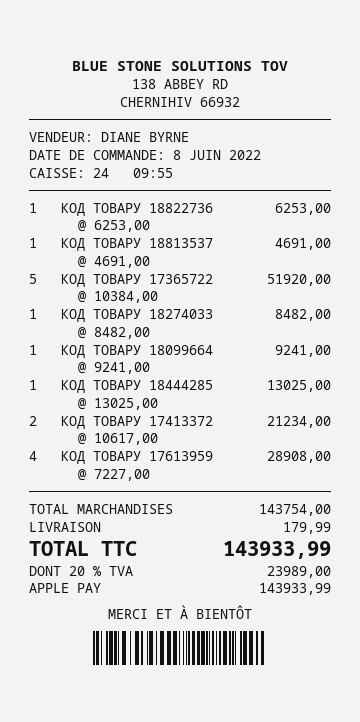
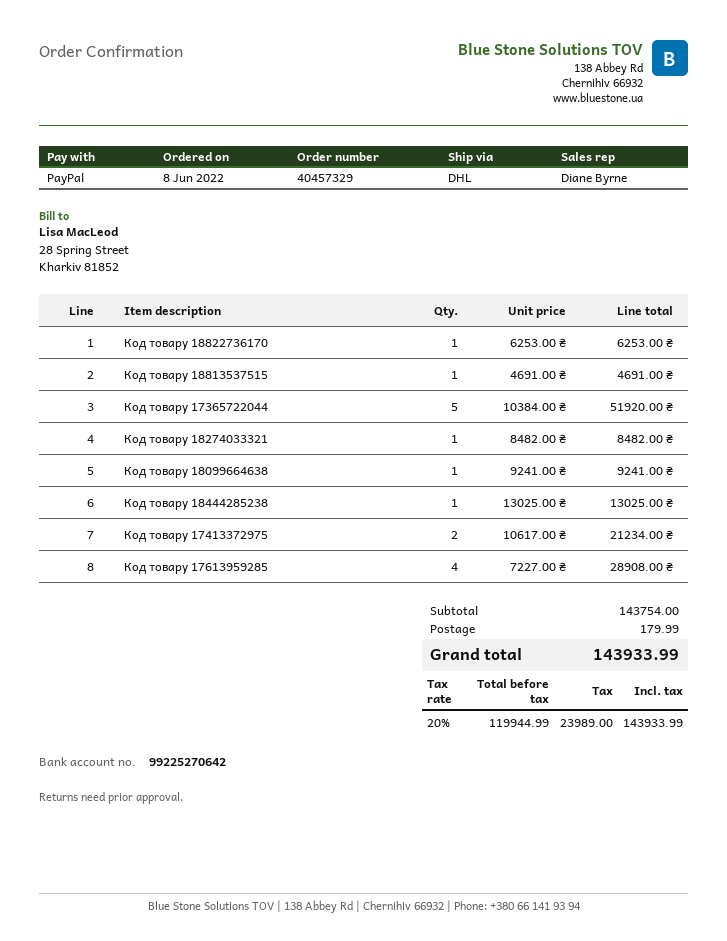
payment method: Apple Pay -> PayPal

